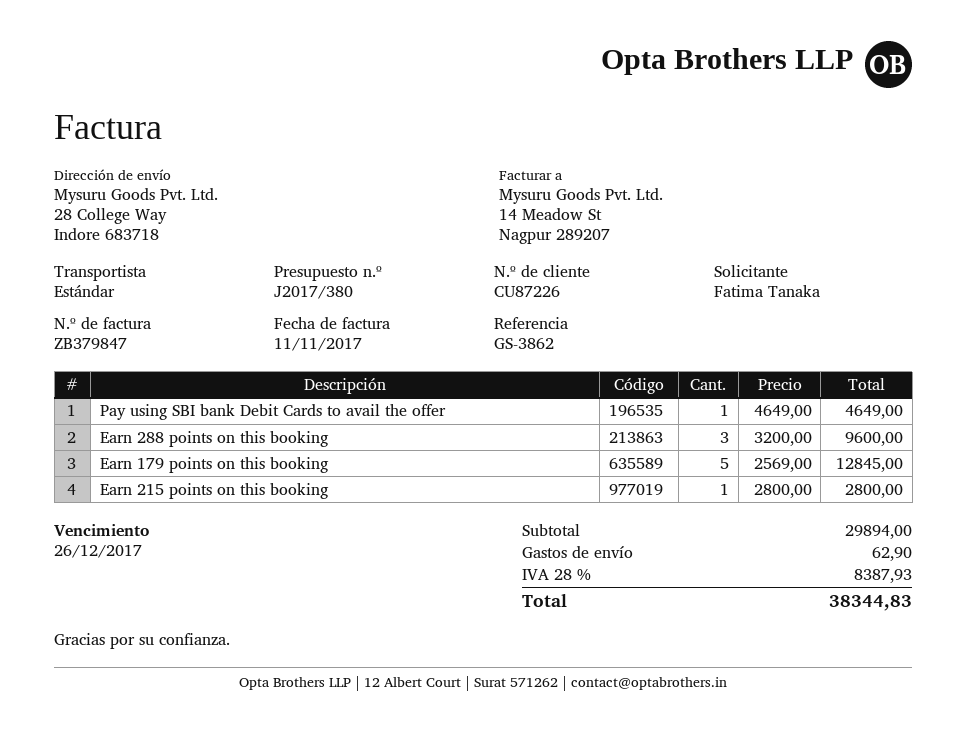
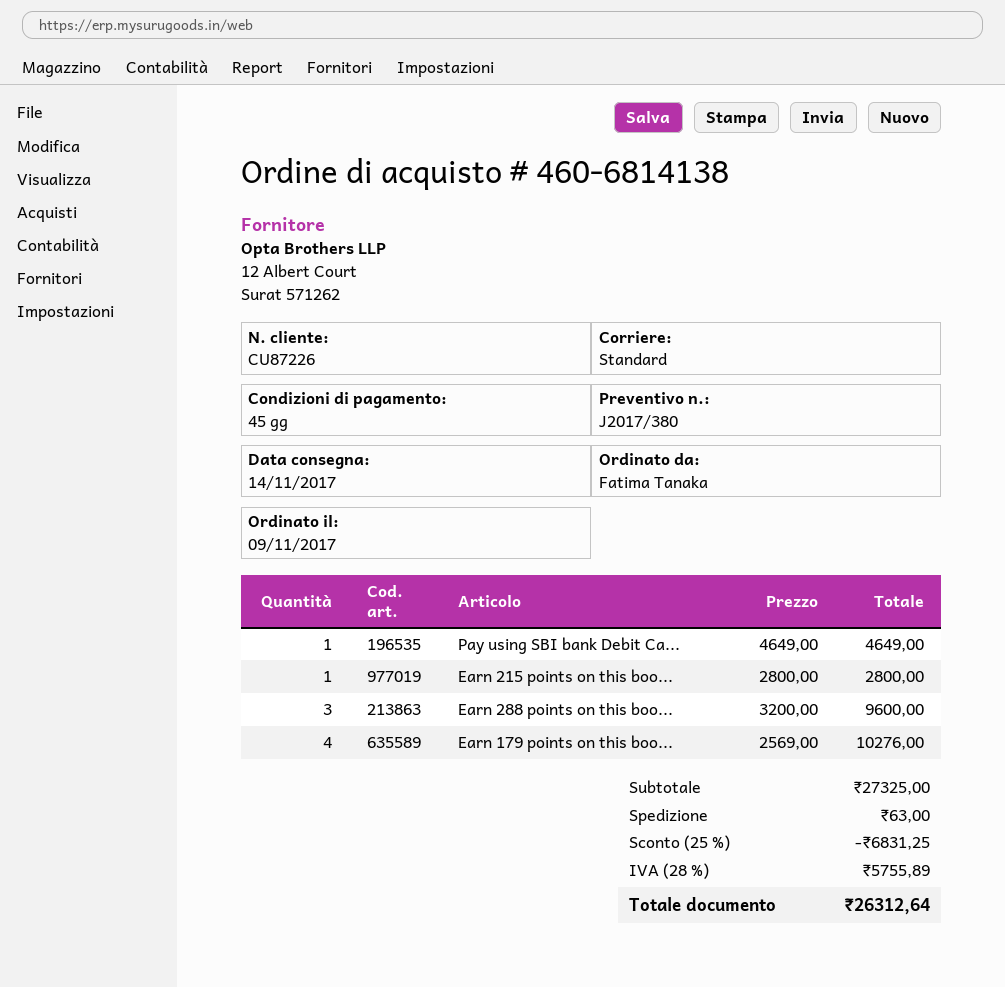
Earn 179 points on this booking: 5 x 2569.00 = 12845.00 -> 4 x 2569.00 = 10276.00
subtotal: 29894.00 -> 27325.00
discount: none -> 25% = 6831.25
shipping: 62.90 -> 63.00
tax: 28% = 8387.93 -> 28% = 5755.89
total: 38344.83 -> 26312.64

